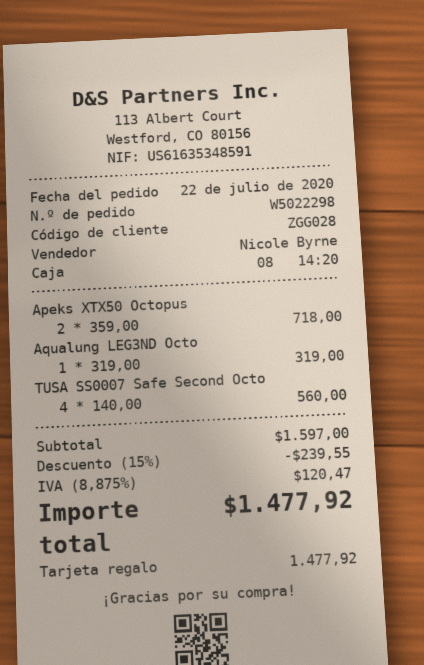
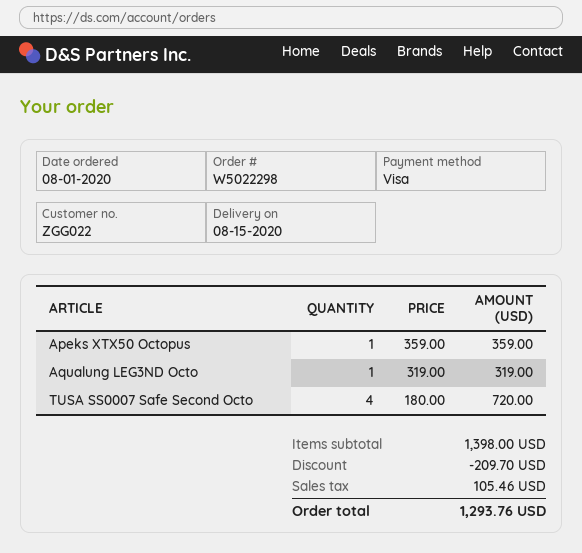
order date: 2020-07-22 -> 2020-08-01
customer number: ZGG028 -> ZGG022
payment method: gift card -> Visa
Apeks XTX50 Octopus: 2 x 359.00 = 718.00 -> 1 x 359.00 = 359.00
TUSA SS0007 Safe Second Octo: 4 x 140.00 = 560.00 -> 4 x 180.00 = 720.00
subtotal: 1597.00 -> 1398.00
discount: 239.55 -> 209.70
tax: 120.47 -> 105.46
total: 1477.92 -> 1293.76

